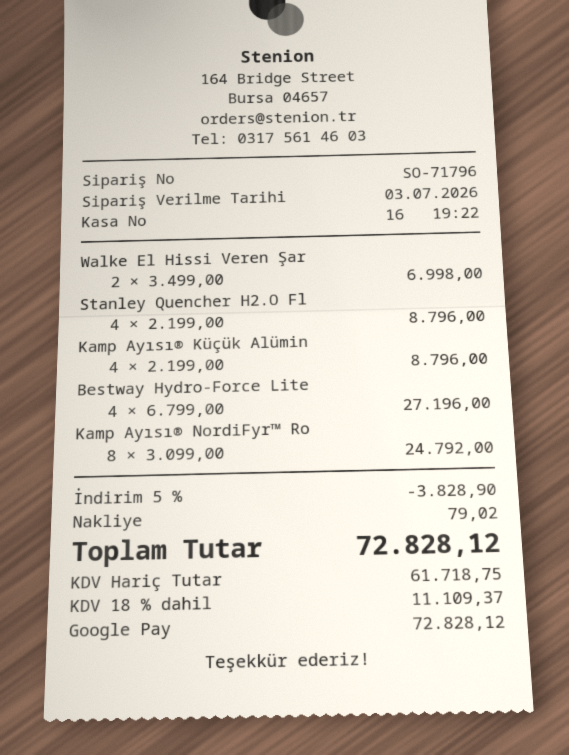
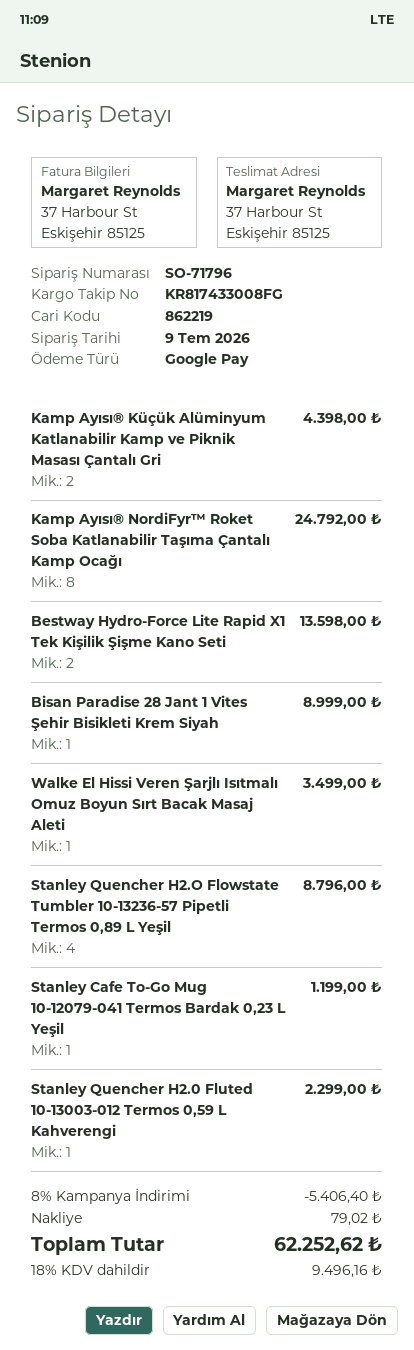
order date: 2026-07-03 -> 2026-07-09
Walke El Hissi Veren Şar: 2 for 6998.00 -> 1 for 3499.00
Kamp Ayısı® Küçük Alümin: 4 for 8796.00 -> 2 for 4398.00
Bestway Hydro-Force Lite: 4 for 27196.00 -> 2 for 13598.00
Bisan Paradise 28 Jant 1 Vites Şehir Bisikleti Krem Siyah: none -> 1 for 8999.00
Stanley Cafe To-Go Mug 10-12079-041 Termos Bardak 0,23 L Yeşil: none -> 1 for 1199.00
Stanley Quencher H2.0 Fluted 10-13003-012 Termos 0,59 L Kahverengi: none -> 1 for 2299.00
discount: 5% = 3828.90 -> 8% = 5406.40
tax: 18% = 11109.37 -> 18% = 9496.16
total: 72828.12 -> 62252.62

